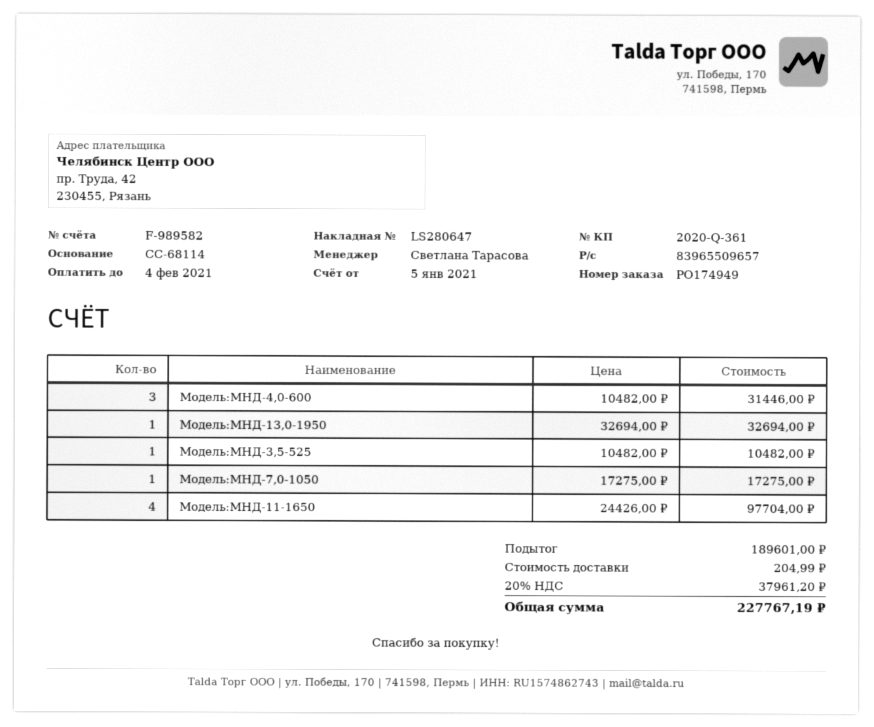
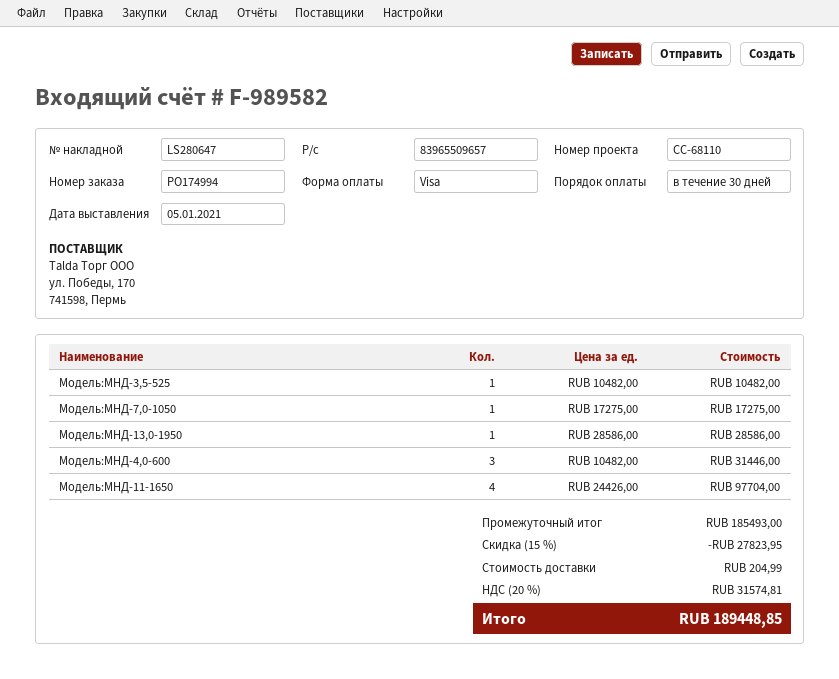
order number: PO174949 -> PO174994
reference: CC-68114 -> CC-68110
Модель:МНД-13,0-1950: 1 x 32694.00 = 32694.00 -> 1 x 28586.00 = 28586.00
subtotal: 189601.00 -> 185493.00
discount: none -> 15% = 27823.95
tax: 20% = 37961.20 -> 20% = 31574.81
total: 227767.19 -> 189448.85

